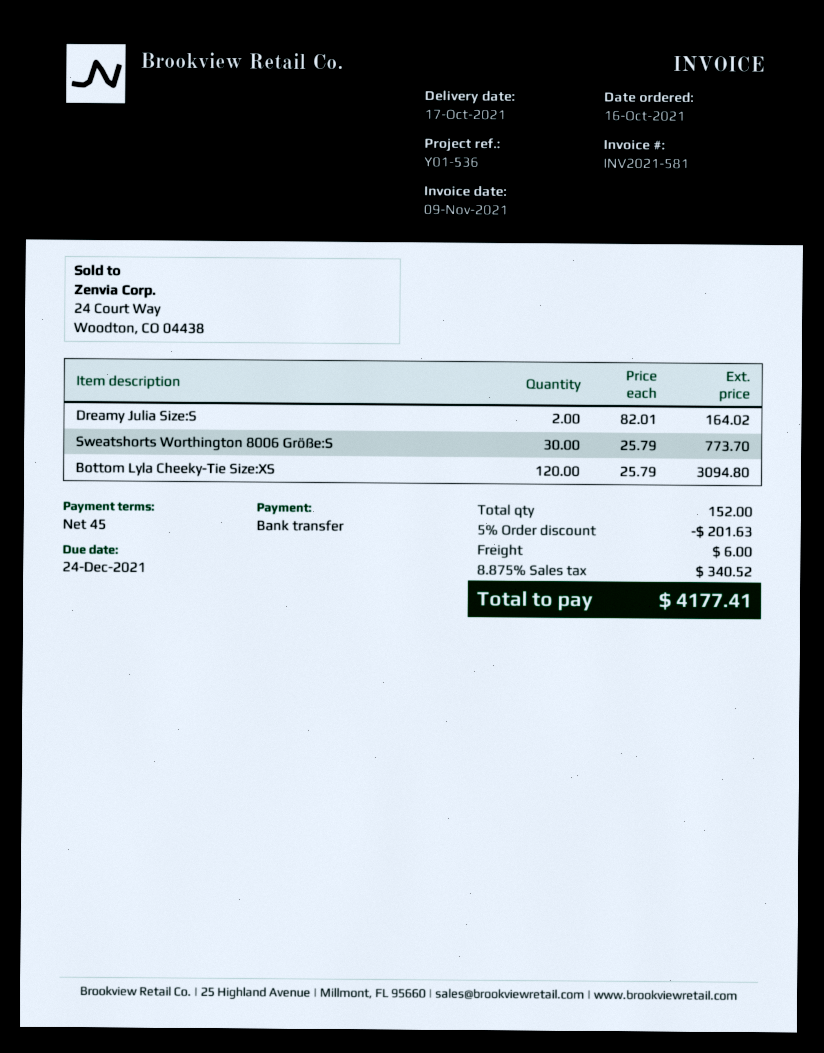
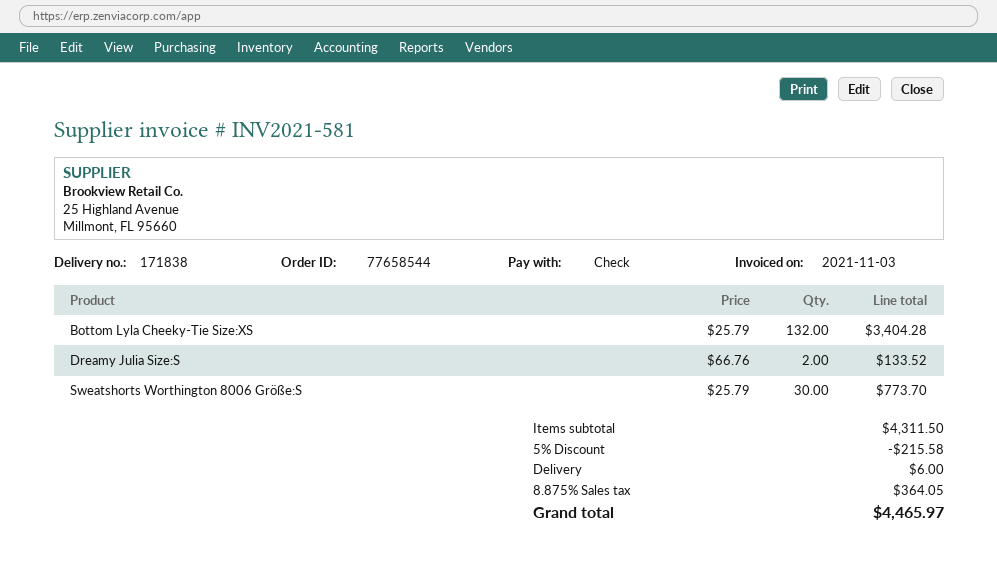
invoice date: 2021-11-09 -> 2021-11-03
payment method: bank transfer -> cheque
Dreamy Julia Size:S: 2 x 82.01 = 164.02 -> 2 x 66.76 = 133.52
Bottom Lyla Cheeky-Tie Size:XS: 120 x 25.79 = 3094.80 -> 132 x 25.79 = 3404.28
discount: 5% = 201.63 -> 5% = 215.58
tax: 8.875% = 340.52 -> 8.875% = 364.05
total: 4177.41 -> 4465.97

